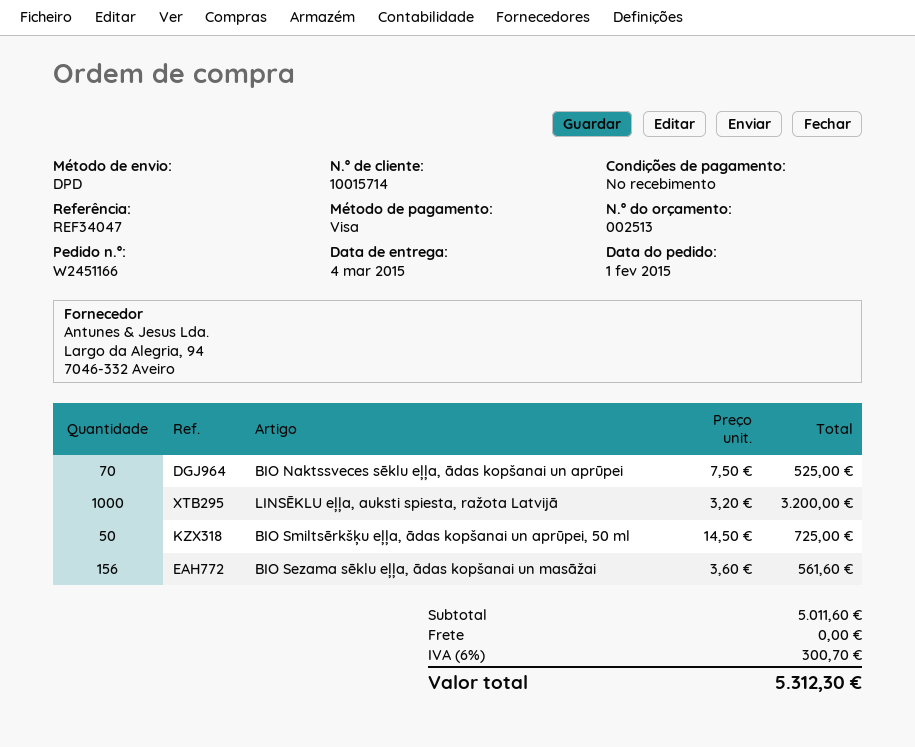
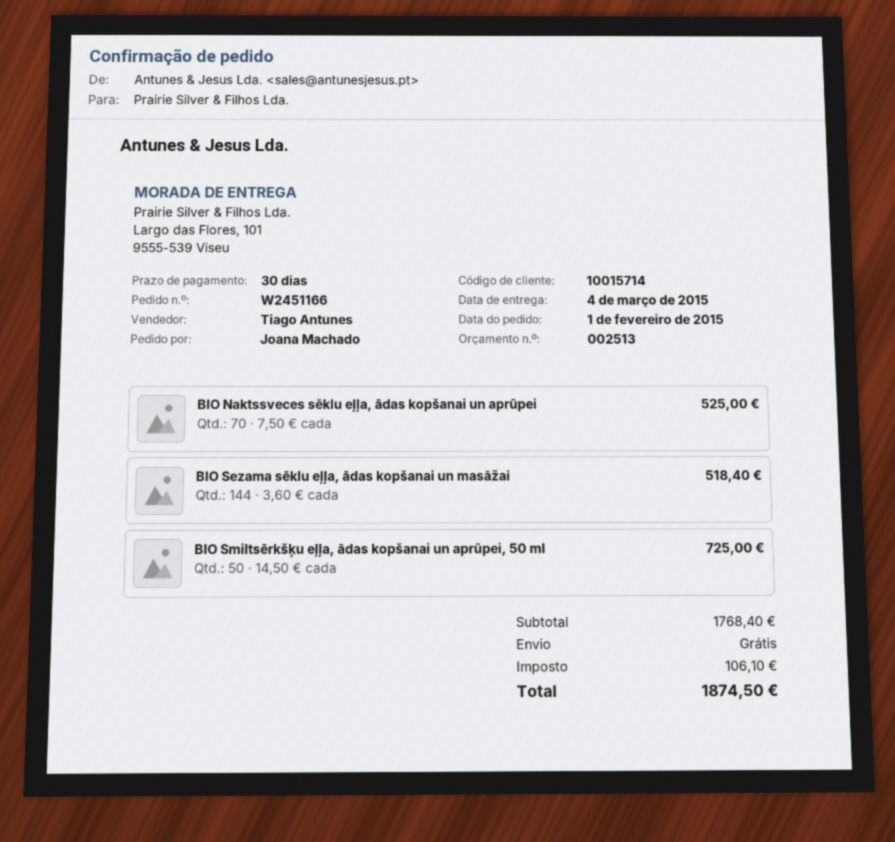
payment terms: on receipt -> 30 days
LINSĒKLU eļļa, auksti spiesta, ražota Latvijā: 1000 x 3.20 = 3200.00 -> none
BIO Sezama sēklu eļļa, ādas kopšanai un masāžai: 156 x 3.60 = 561.60 -> 144 x 3.60 = 518.40
subtotal: 5011.60 -> 1768.40
tax: 300.70 -> 106.10
total: 5312.30 -> 1874.50

